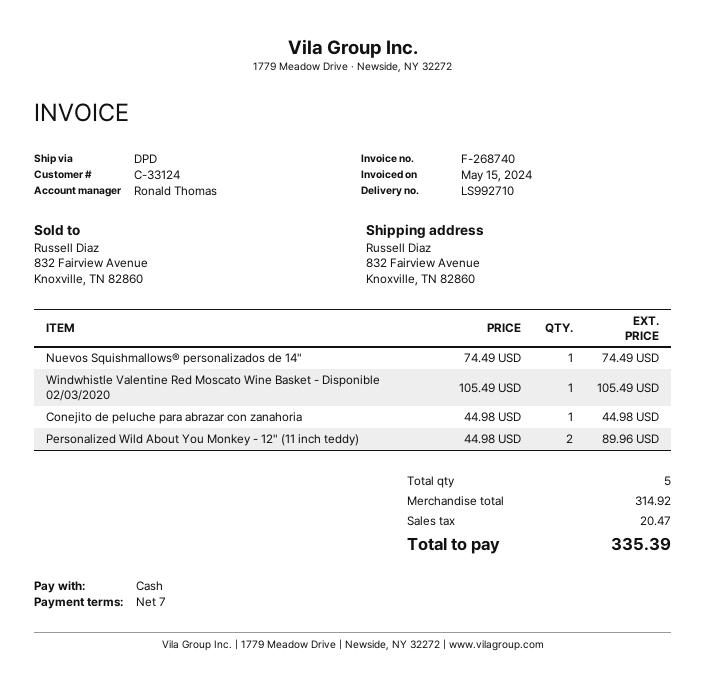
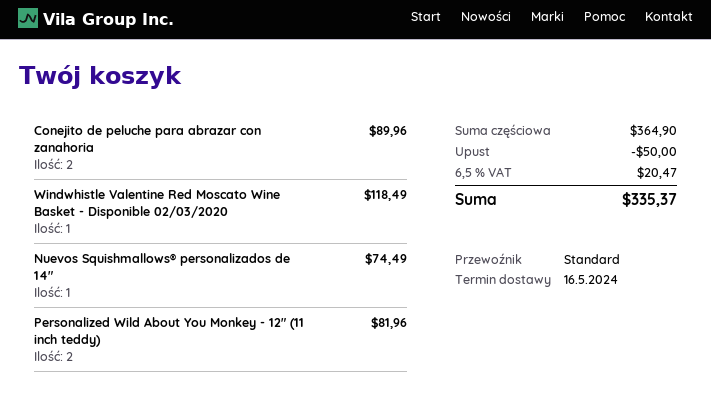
shipping method: DPD -> standard
Windwhistle Valentine Red Moscato Wine Basket - Disponible 02/03/2020: 1 for 105.49 -> 1 for 118.49
Conejito de peluche para abrazar con zanahoria: 1 for 44.98 -> 2 for 89.96
Personalized Wild About You Monkey - 12" (11 inch teddy): 2 for 89.96 -> 2 for 81.96
subtotal: 314.92 -> 364.90
discount: none -> 50.00
total: 335.39 -> 335.37

